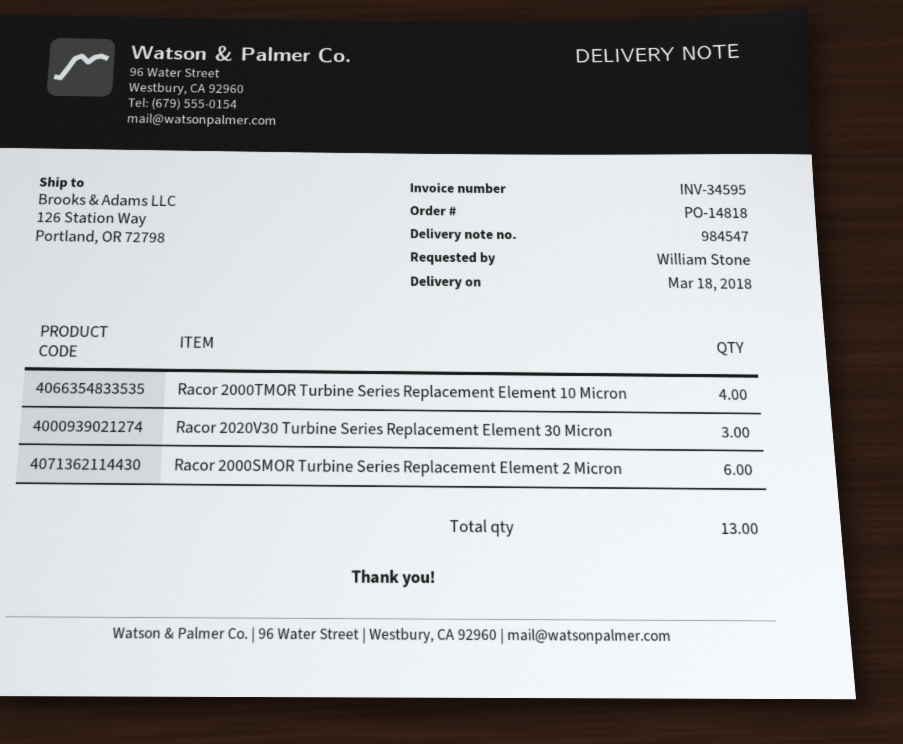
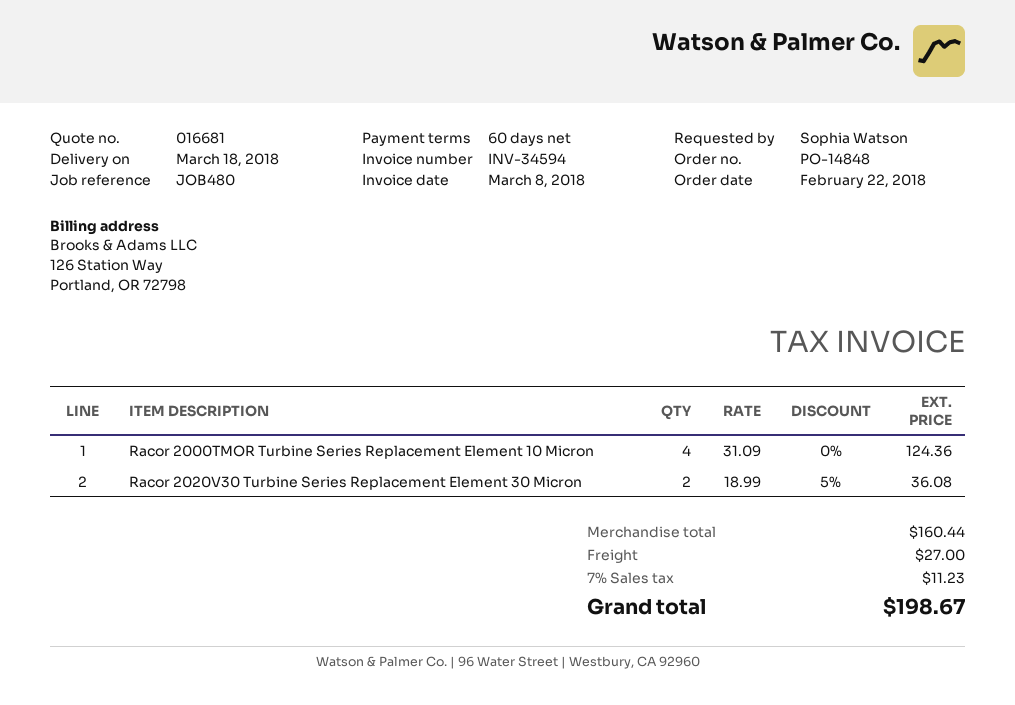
order number: PO-14818 -> PO-14848
invoice number: INV-34595 -> INV-34594
ordered by: William Stone -> Sophia Watson
Racor 2020V30 Turbine Series Replacement Element 30 Micron: 3 -> 2
Racor 2000SMOR Turbine Series Replacement Element 2 Micron: 6 -> none

